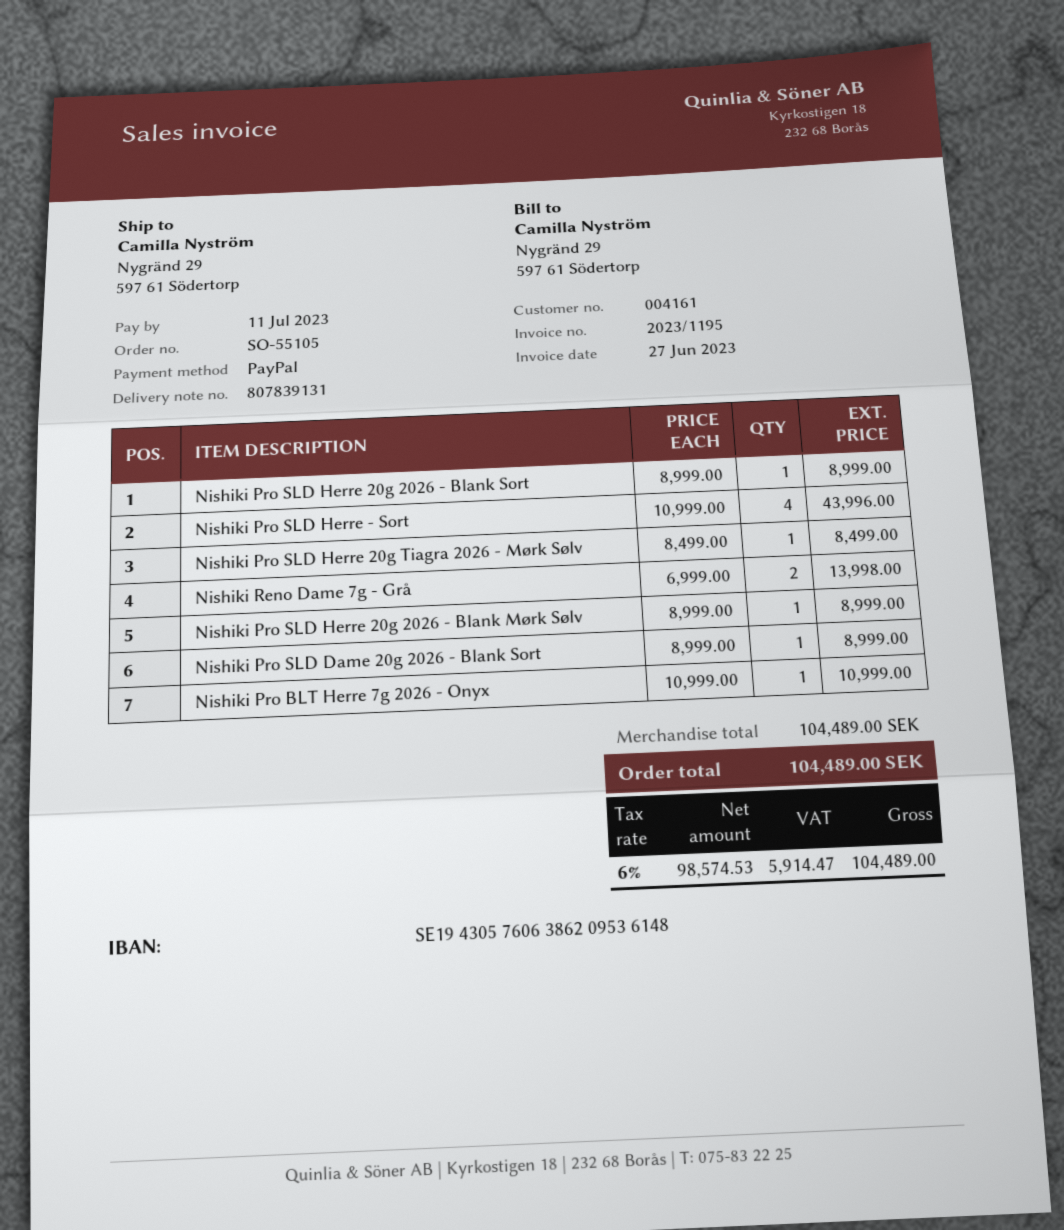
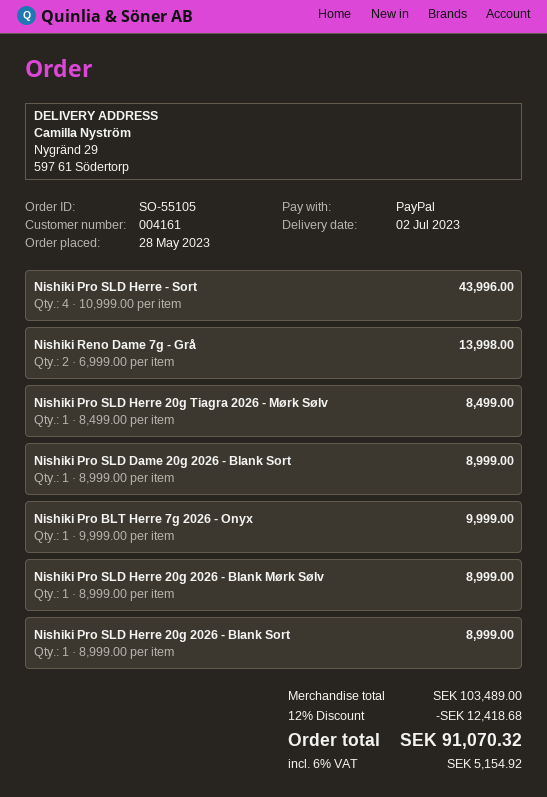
Nishiki Pro BLT Herre 7g 2026 - Onyx: 1 x 10999.00 = 10999.00 -> 1 x 9999.00 = 9999.00
subtotal: 104489.00 -> 103489.00
discount: none -> 12% = 12418.68
tax: 6% = 5914.47 -> 6% = 5154.92
total: 104489.00 -> 91070.32

